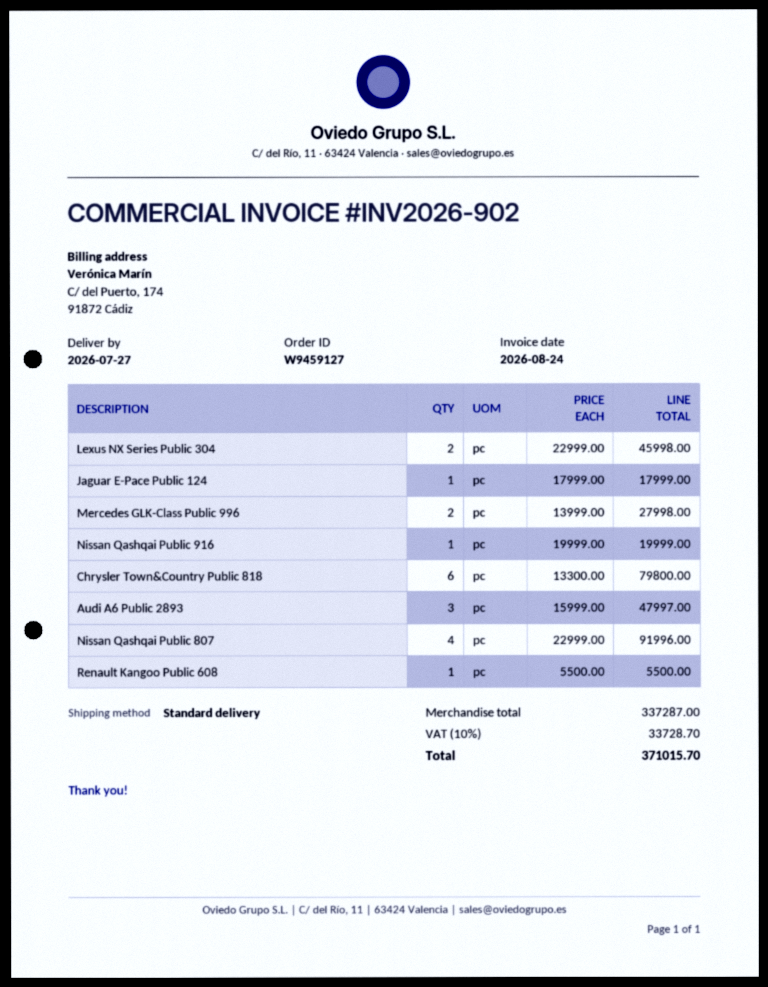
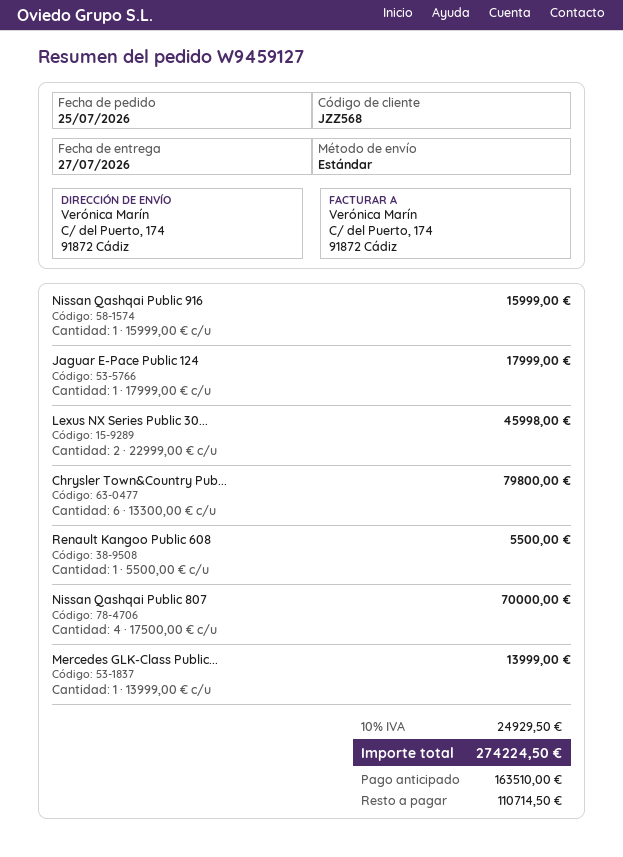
Mercedes GLK-Class Public 996: 2 x 13999.00 = 27998.00 -> 1 x 13999.00 = 13999.00
Nissan Qashqai Public 916: 1 x 19999.00 = 19999.00 -> 1 x 15999.00 = 15999.00
Audi A6 Public 2893: 3 x 15999.00 = 47997.00 -> none
Nissan Qashqai Public 807: 4 x 22999.00 = 91996.00 -> 4 x 17500.00 = 70000.00
tax: 10% = 33728.70 -> 10% = 24929.50
total: 371015.70 -> 274224.50

